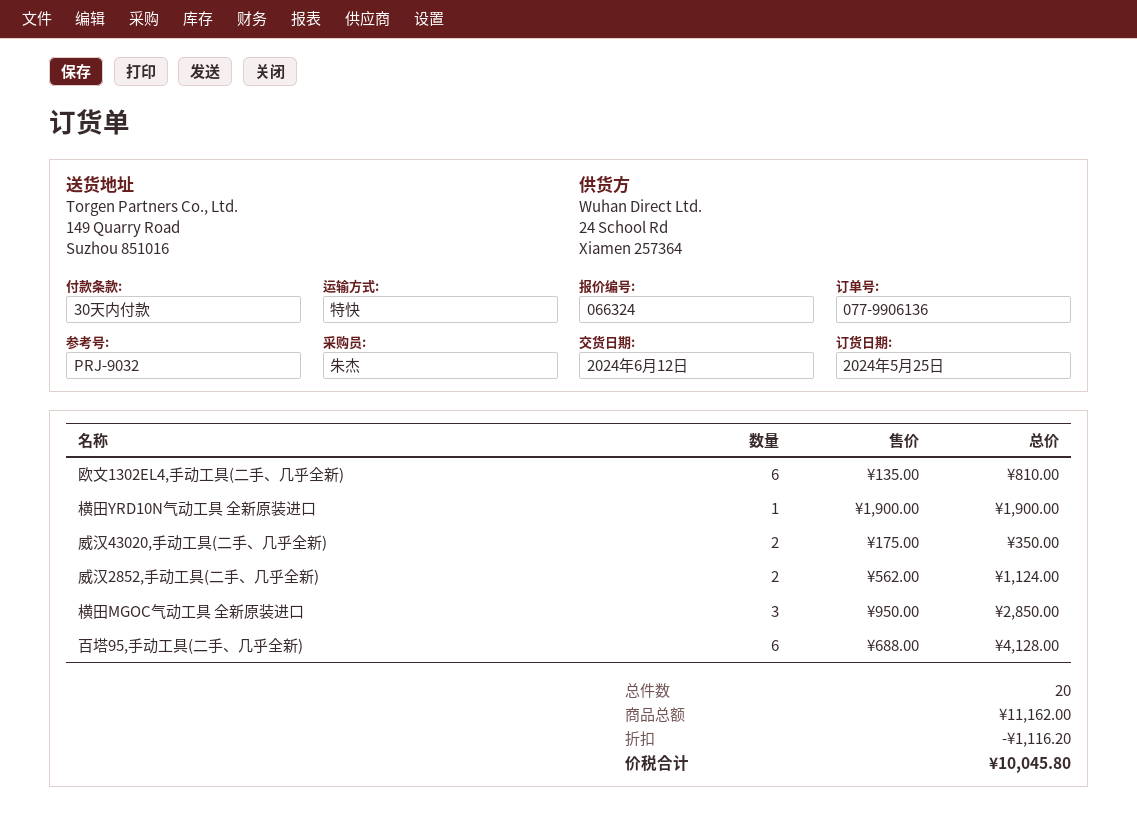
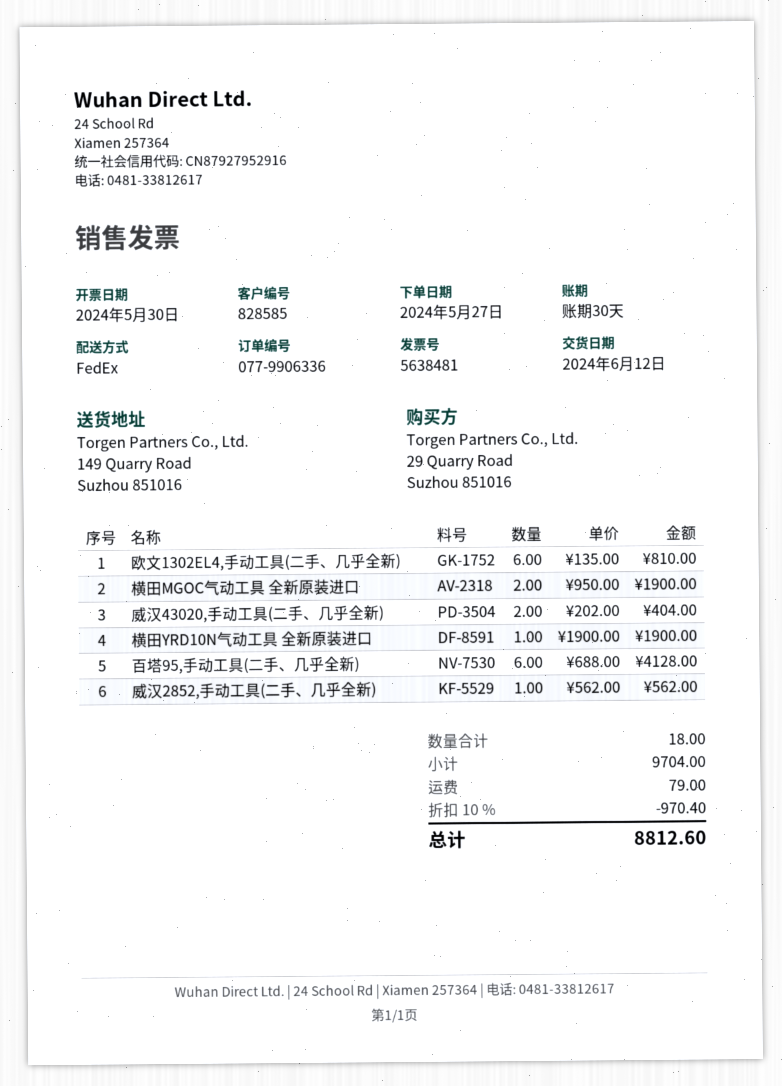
order number: 077-9906136 -> 077-9906336
order date: 2024-05-25 -> 2024-05-27
shipping method: express -> FedEx
威汉43020,手动工具(二手、几乎全新): 2 x 175.00 = 350.00 -> 2 x 202.00 = 404.00
威汉2852,手动工具(二手、几乎全新): 2 x 562.00 = 1124.00 -> 1 x 562.00 = 562.00
横田MGOC气动工具 全新原装进口: 3 x 950.00 = 2850.00 -> 2 x 950.00 = 1900.00
total quantity: 20 -> 18
subtotal: 11162.00 -> 9704.00
discount: 1116.20 -> 970.40
shipping: none -> 79.00
total: 10045.80 -> 8812.60

